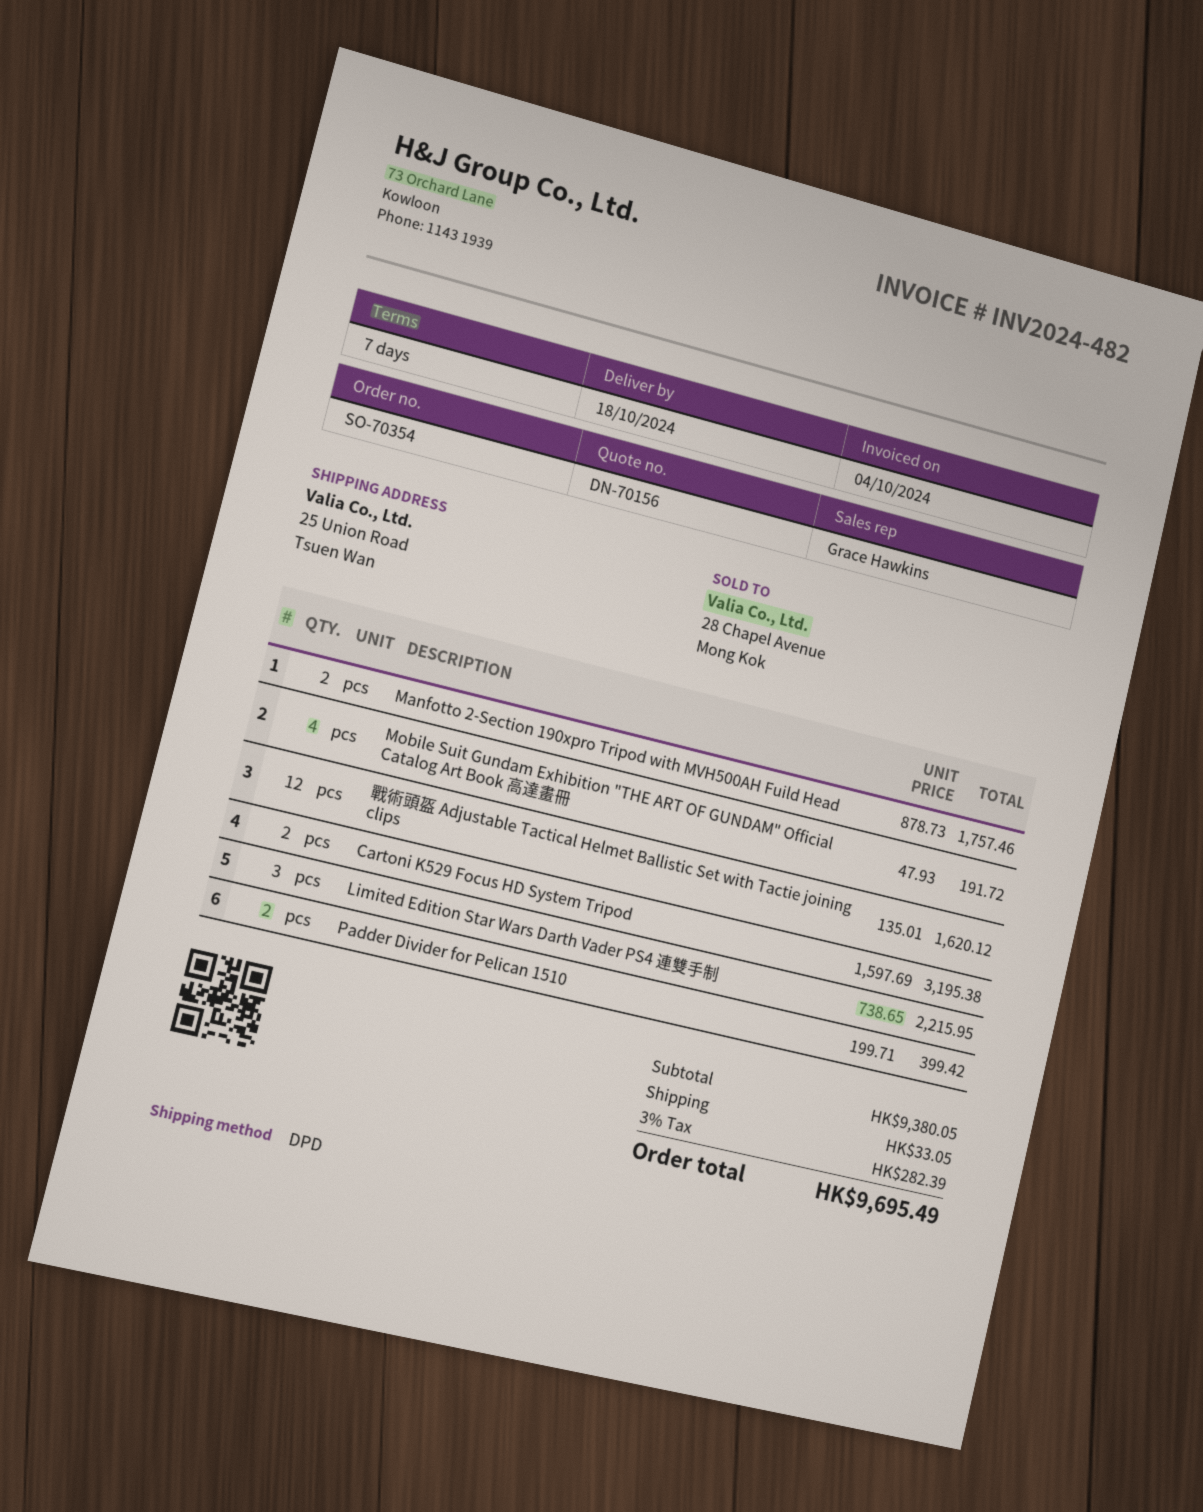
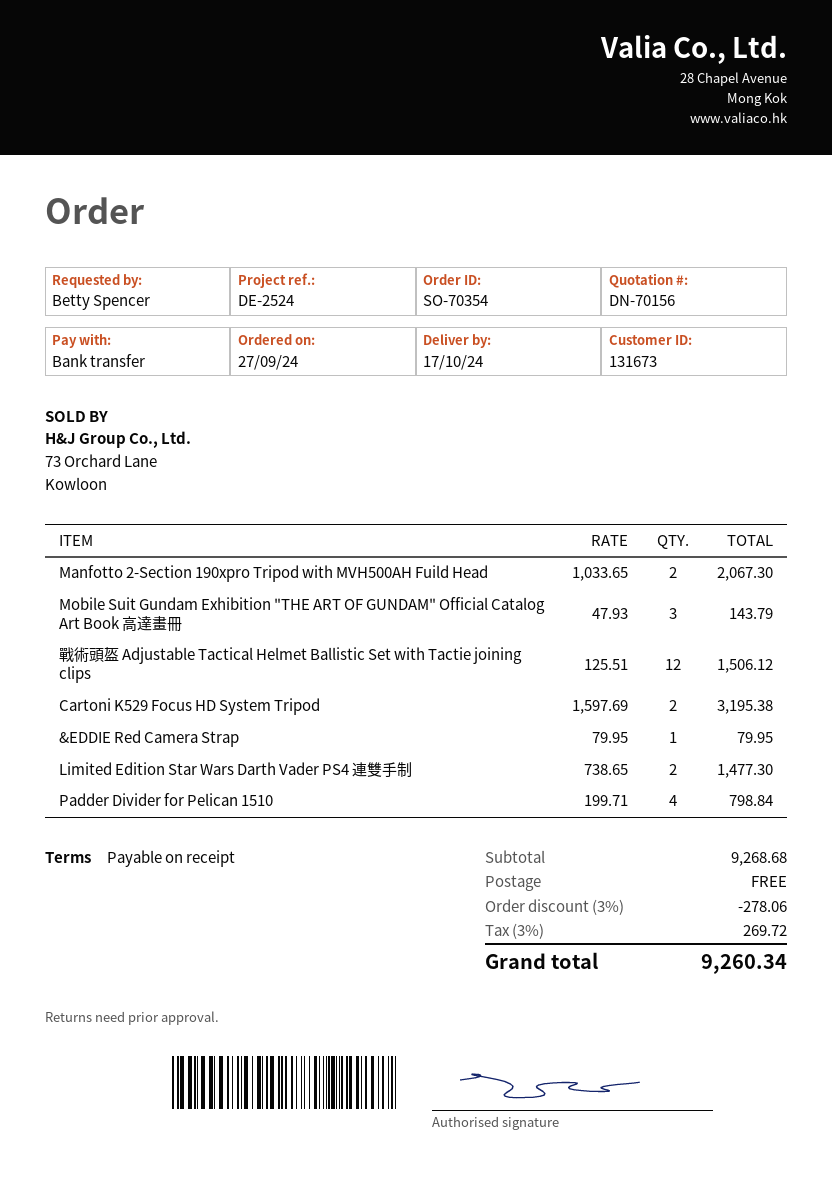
delivery date: 2024-10-18 -> 2024-10-17
payment terms: 7 days -> on receipt
Manfotto 2-Section 190xpro Tripod with MVH500AH Fuild Head: 2 x 878.73 = 1757.46 -> 2 x 1033.65 = 2067.30
Mobile Suit Gundam Exhibition "THE ART OF GUNDAM" Official Catalog Art Book 高達畫冊: 4 x 47.93 = 191.72 -> 3 x 47.93 = 143.79
戰術頭盔 Adjustable Tactical Helmet Ballistic Set with Tactie joining clips: 12 x 135.01 = 1620.12 -> 12 x 125.51 = 1506.12
Limited Edition Star Wars Darth Vader PS4 連雙手制: 3 x 738.65 = 2215.95 -> 2 x 738.65 = 1477.30
Padder Divider for Pelican 1510: 2 x 199.71 = 399.42 -> 4 x 199.71 = 798.84
&EDDIE Red Camera Strap: none -> 1 x 79.95 = 79.95
subtotal: 9380.05 -> 9268.68
discount: none -> 3% = 278.06
shipping: 33.05 -> 0.00
tax: 3% = 282.39 -> 3% = 269.72
total: 9695.49 -> 9260.34

